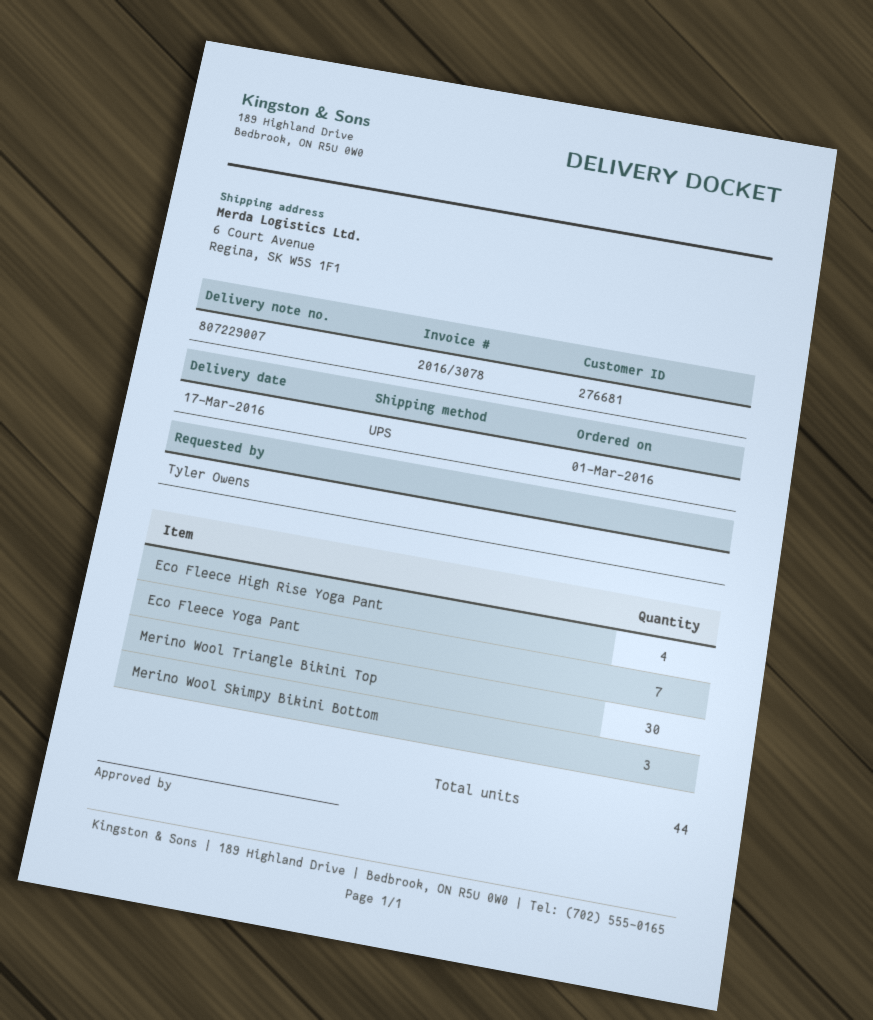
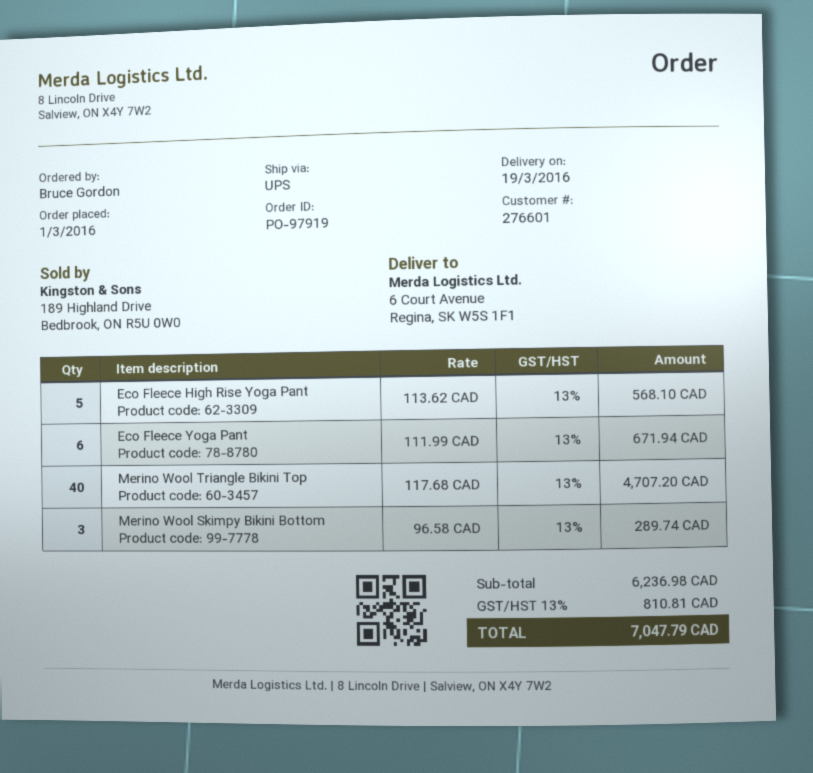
delivery date: 2016-03-17 -> 2016-03-19
customer number: 276681 -> 276601
ordered by: Tyler Owens -> Bruce Gordon
Eco Fleece High Rise Yoga Pant: 4 -> 5
Eco Fleece Yoga Pant: 7 -> 6
Merino Wool Triangle Bikini Top: 30 -> 40

